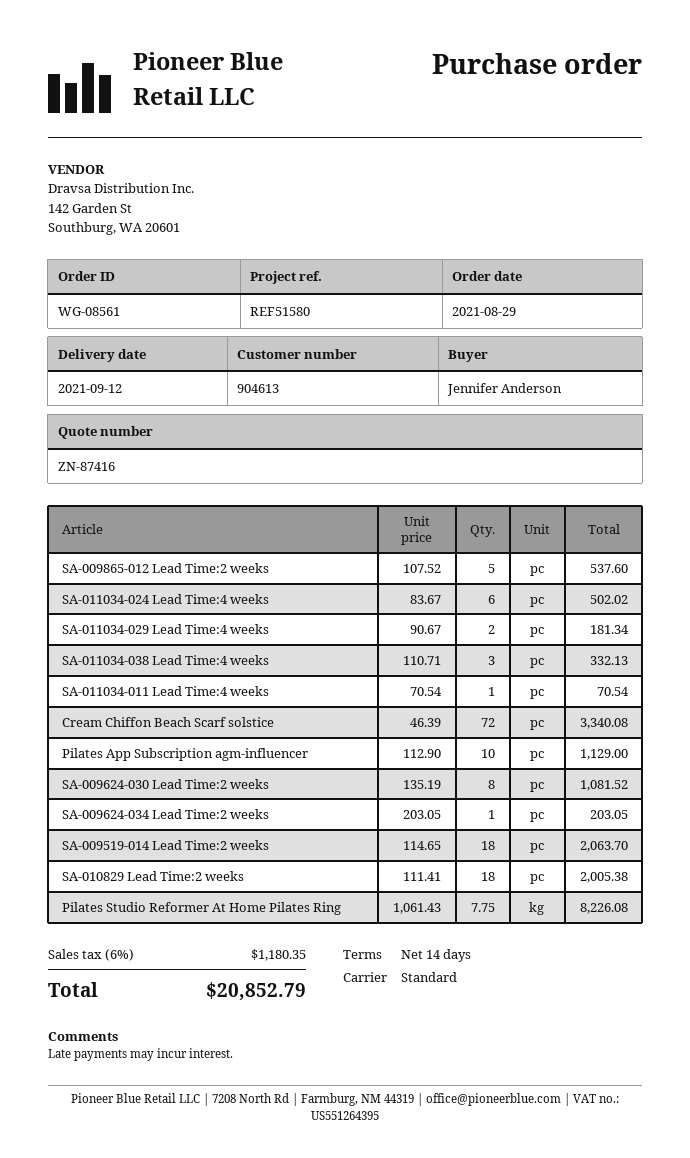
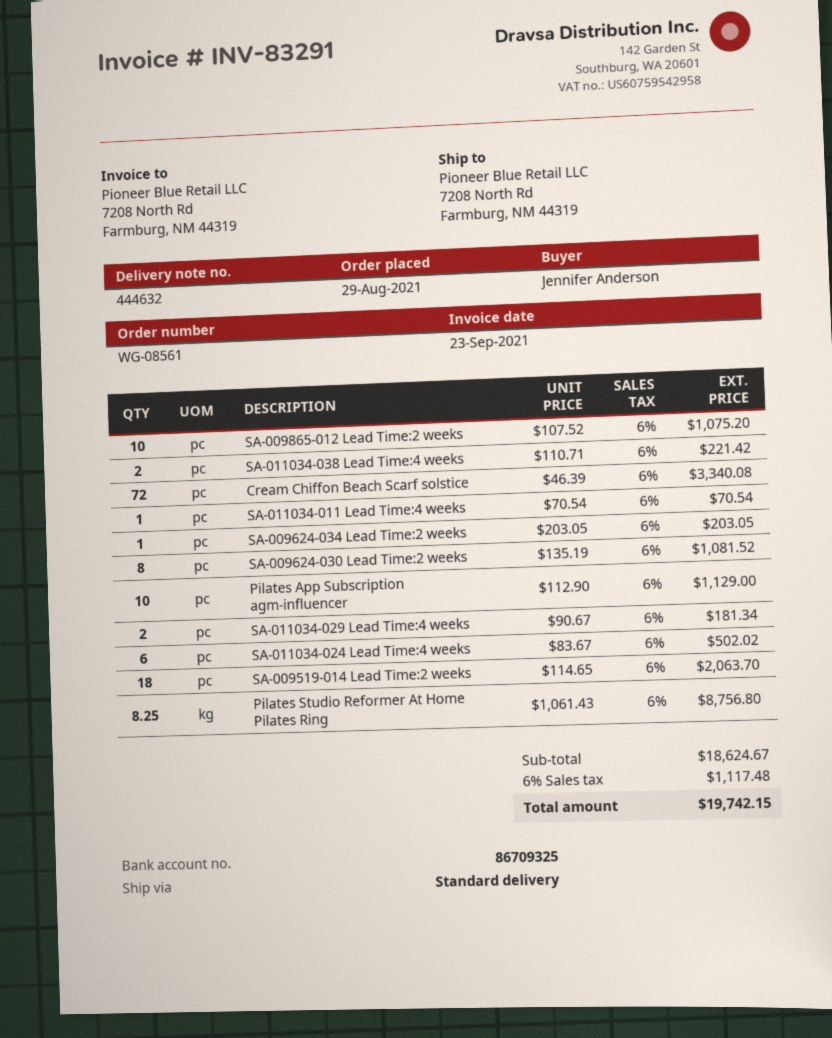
SA-009865-012 Lead Time:2 weeks: 5 x 107.52 = 537.60 -> 10 x 107.52 = 1075.20
SA-011034-038 Lead Time:4 weeks: 3 x 110.71 = 332.13 -> 2 x 110.71 = 221.42
SA-010829 Lead Time:2 weeks: 18 x 111.41 = 2005.38 -> none
Pilates Studio Reformer At Home Pilates Ring: 7.75 x 1061.43 = 8226.08 -> 8.25 x 1061.43 = 8756.80
tax: 6% = 1180.35 -> 6% = 1117.48
total: 20852.79 -> 19742.15

